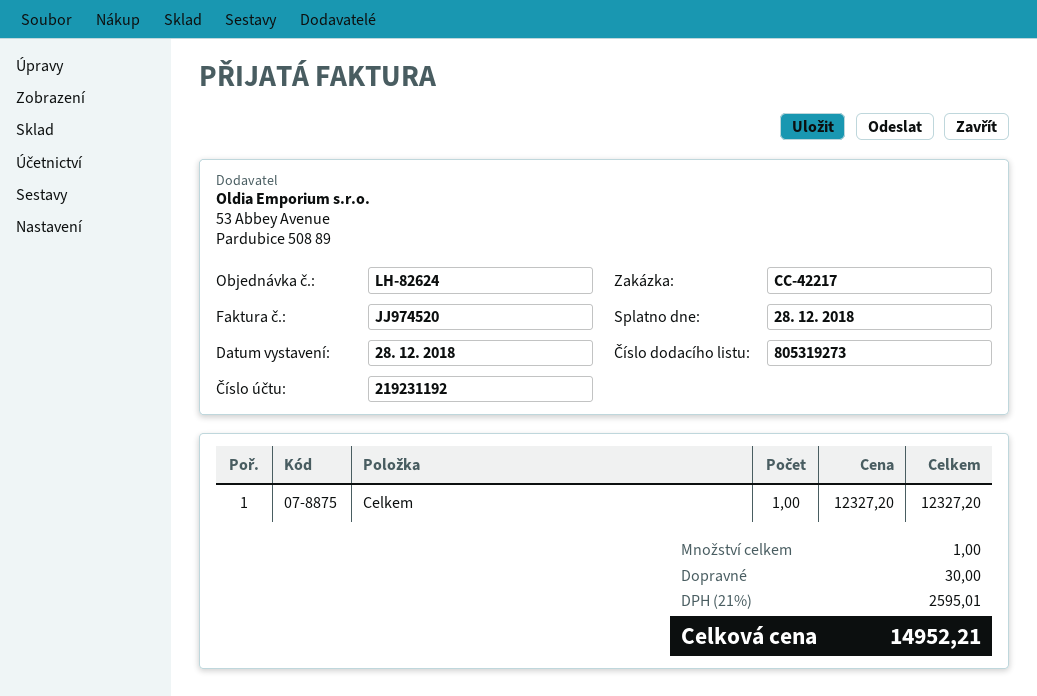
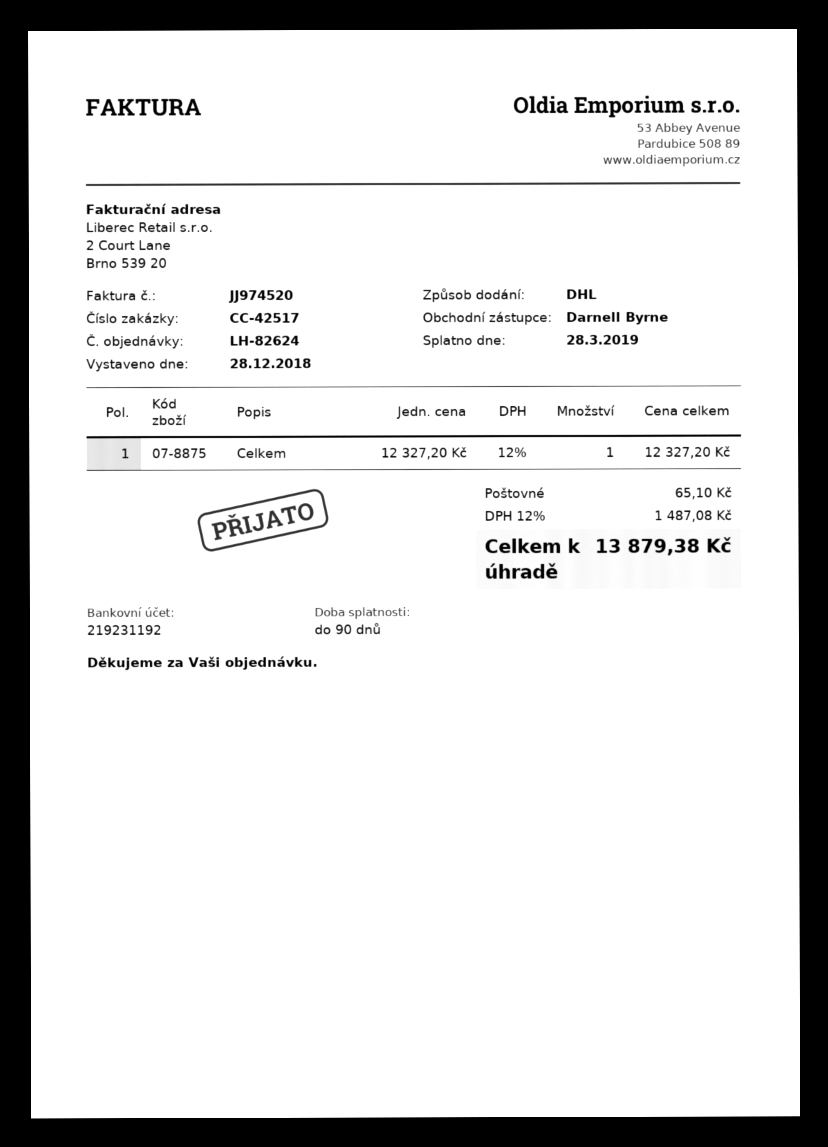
due date: 2018-12-28 -> 2019-03-28
reference: CC-42217 -> CC-42517
shipping: 30.00 -> 65.10
tax: 21% = 2595.01 -> 12% = 1487.08
total: 14952.21 -> 13879.38

